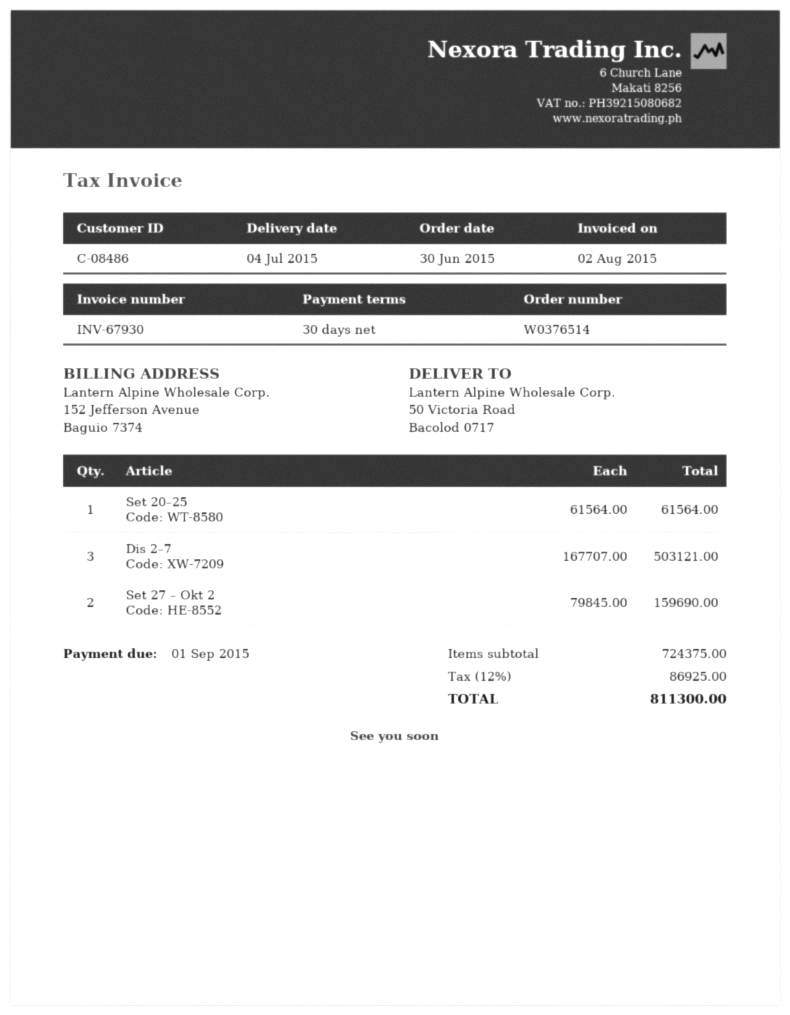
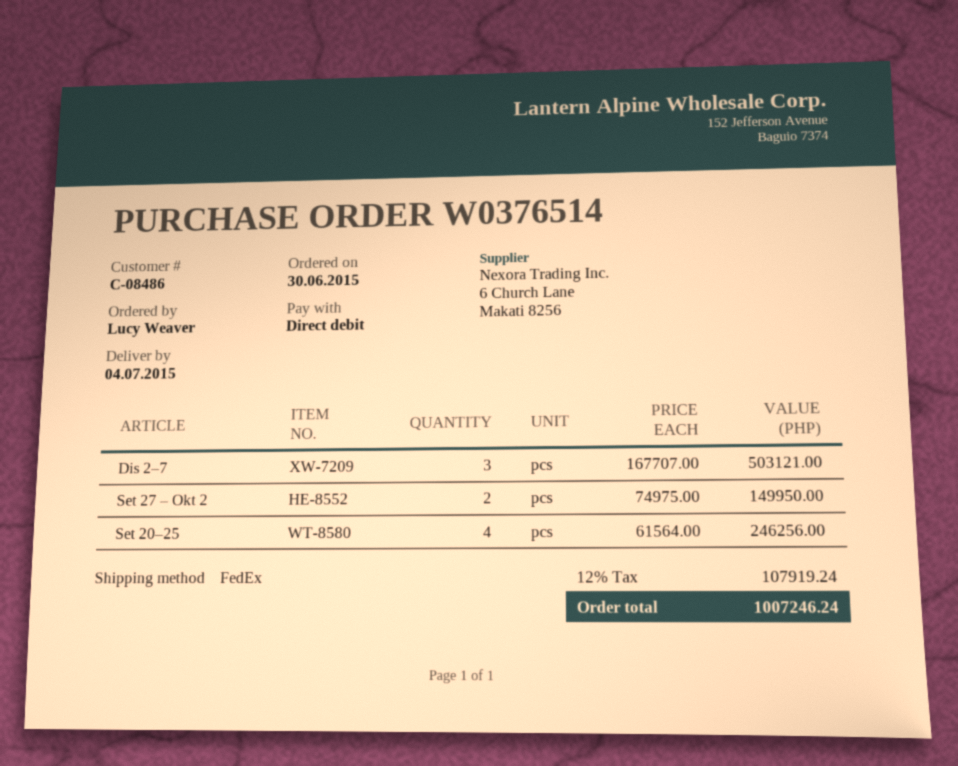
Set 20–25: 1 x 61564.00 = 61564.00 -> 4 x 61564.00 = 246256.00
Set 27 – Okt 2: 2 x 79845.00 = 159690.00 -> 2 x 74975.00 = 149950.00
tax: 12% = 86925.00 -> 12% = 107919.24
total: 811300.00 -> 1007246.24

